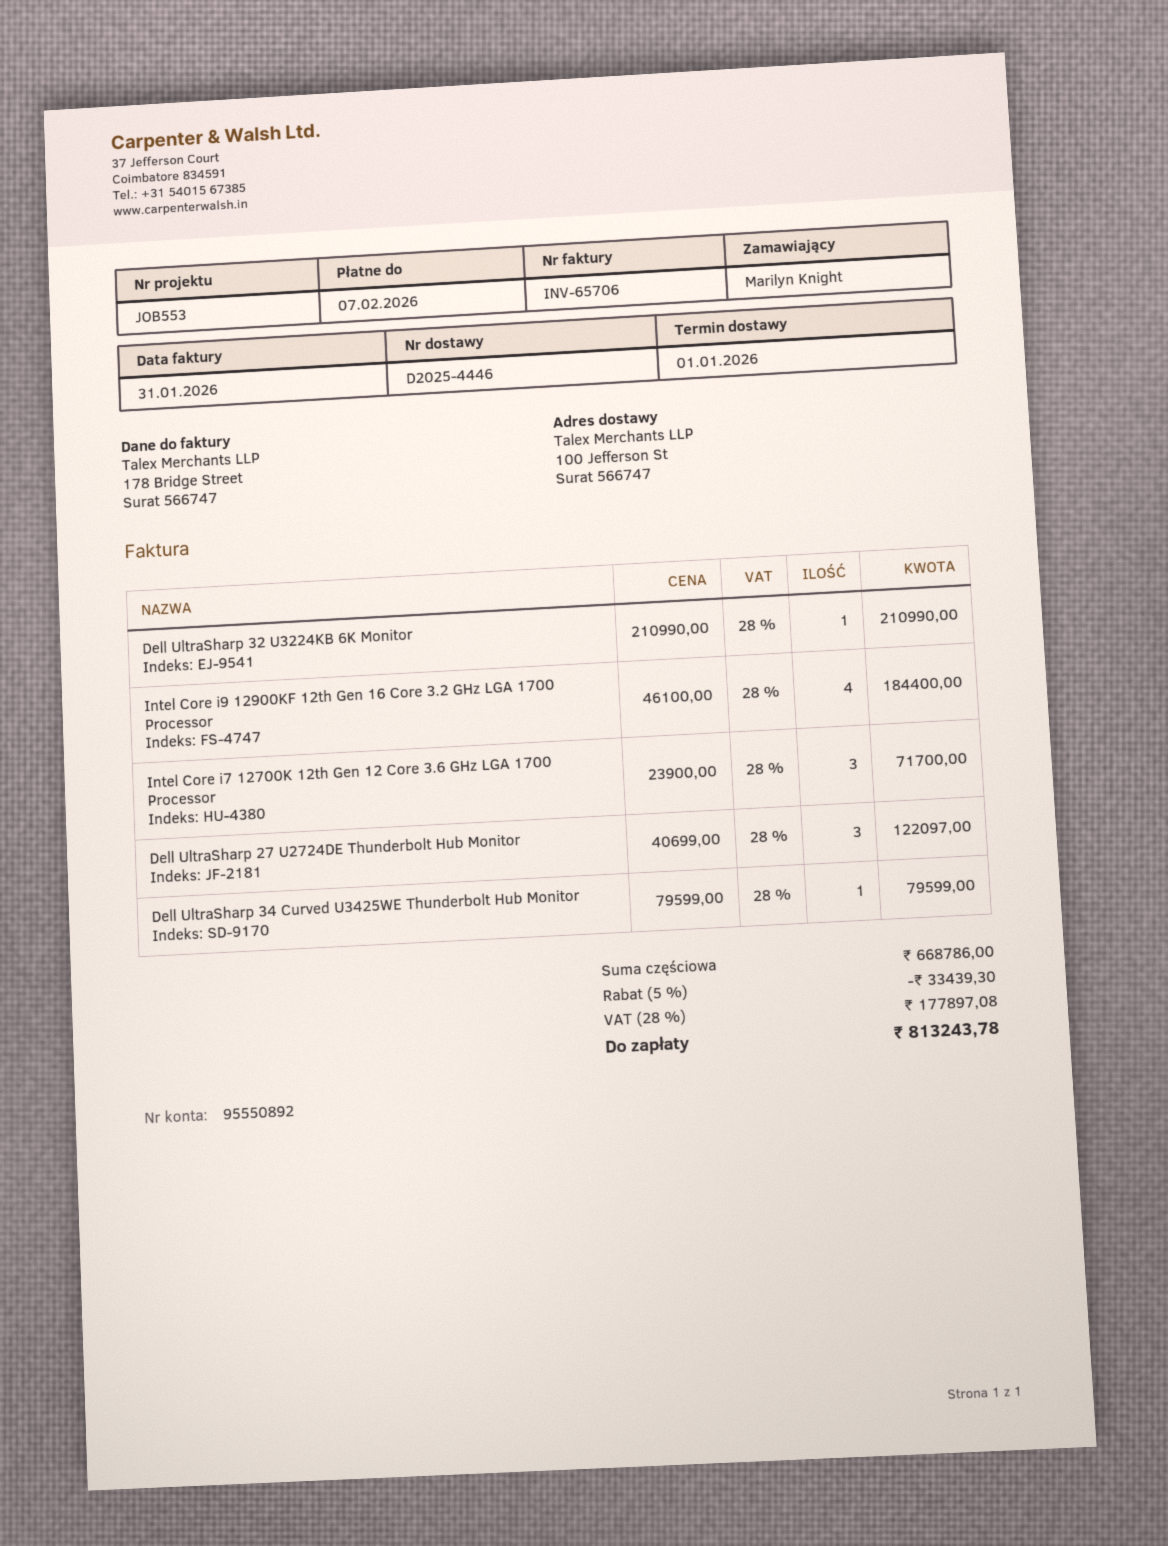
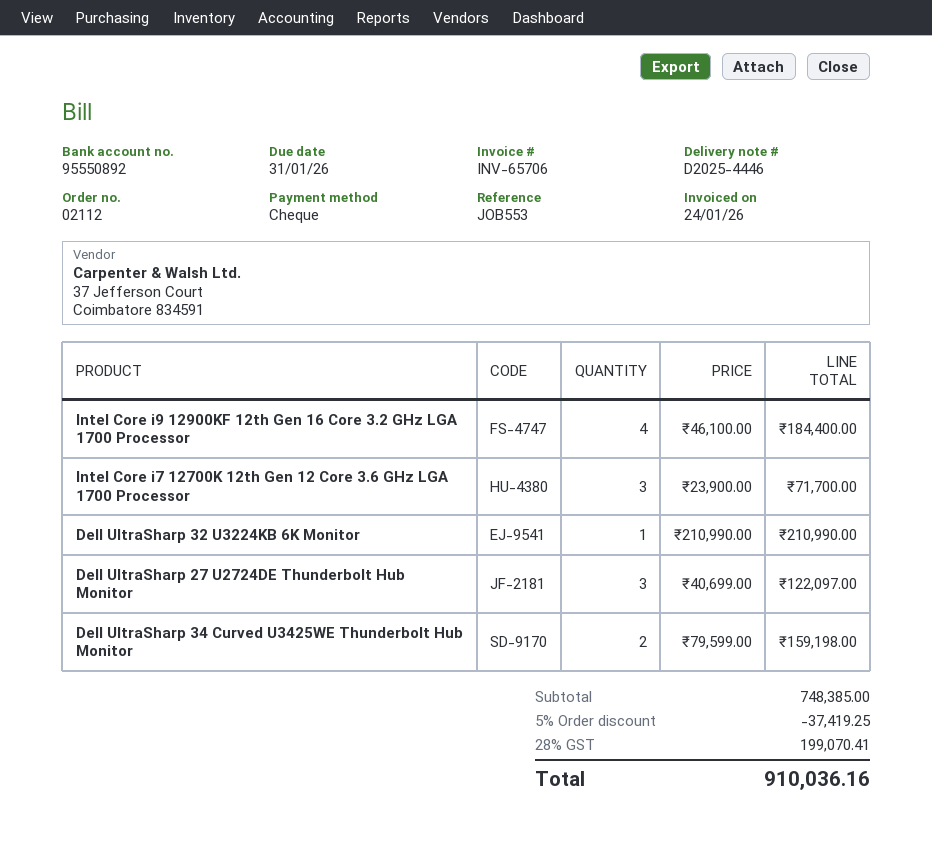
invoice date: 2026-01-31 -> 2026-01-24
due date: 2026-02-07 -> 2026-01-31
Dell UltraSharp 34 Curved U3425WE Thunderbolt Hub Monitor: 1 x 79599.00 = 79599.00 -> 2 x 79599.00 = 159198.00
subtotal: 668786.00 -> 748385.00
discount: 5% = 33439.30 -> 5% = 37419.25
tax: 28% = 177897.08 -> 28% = 199070.41
total: 813243.78 -> 910036.16

